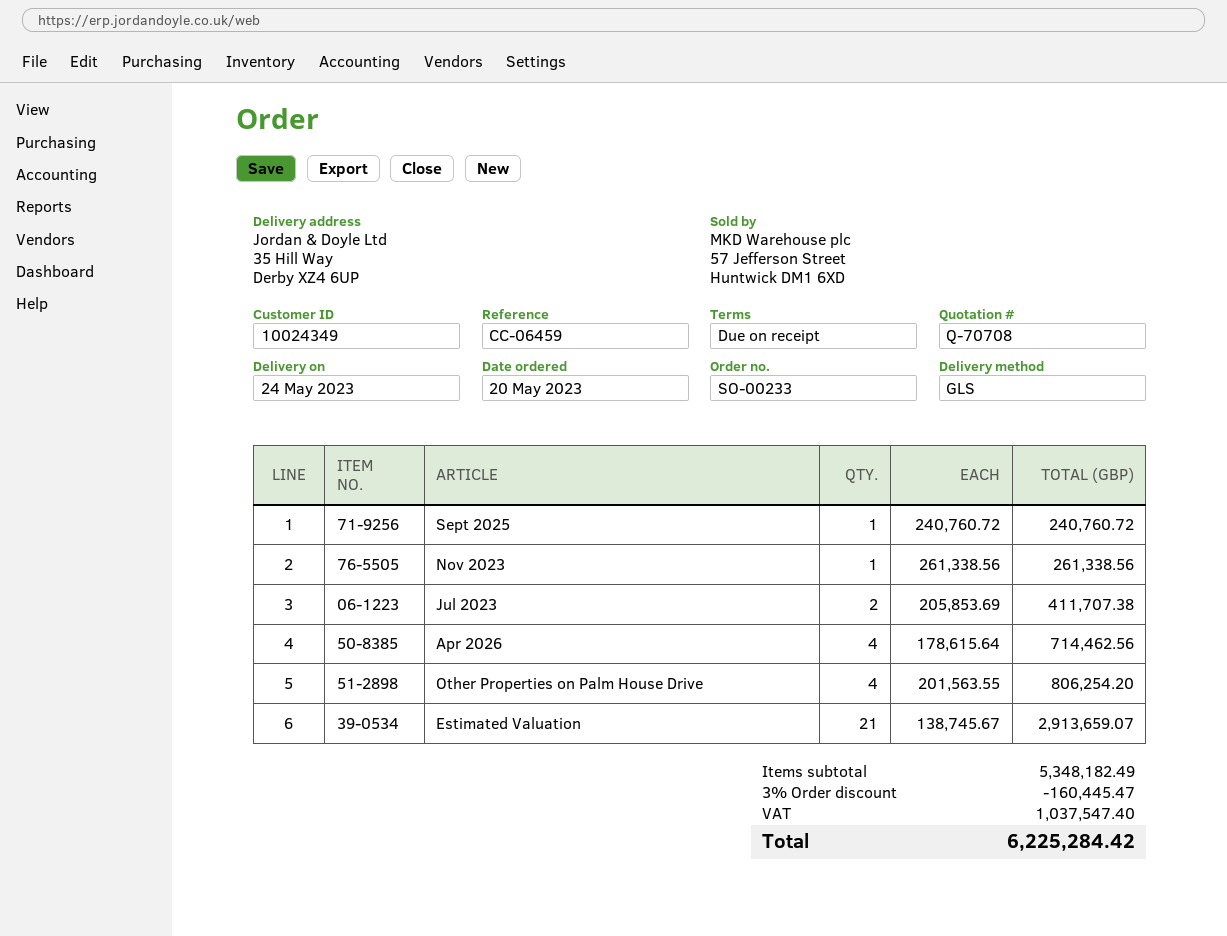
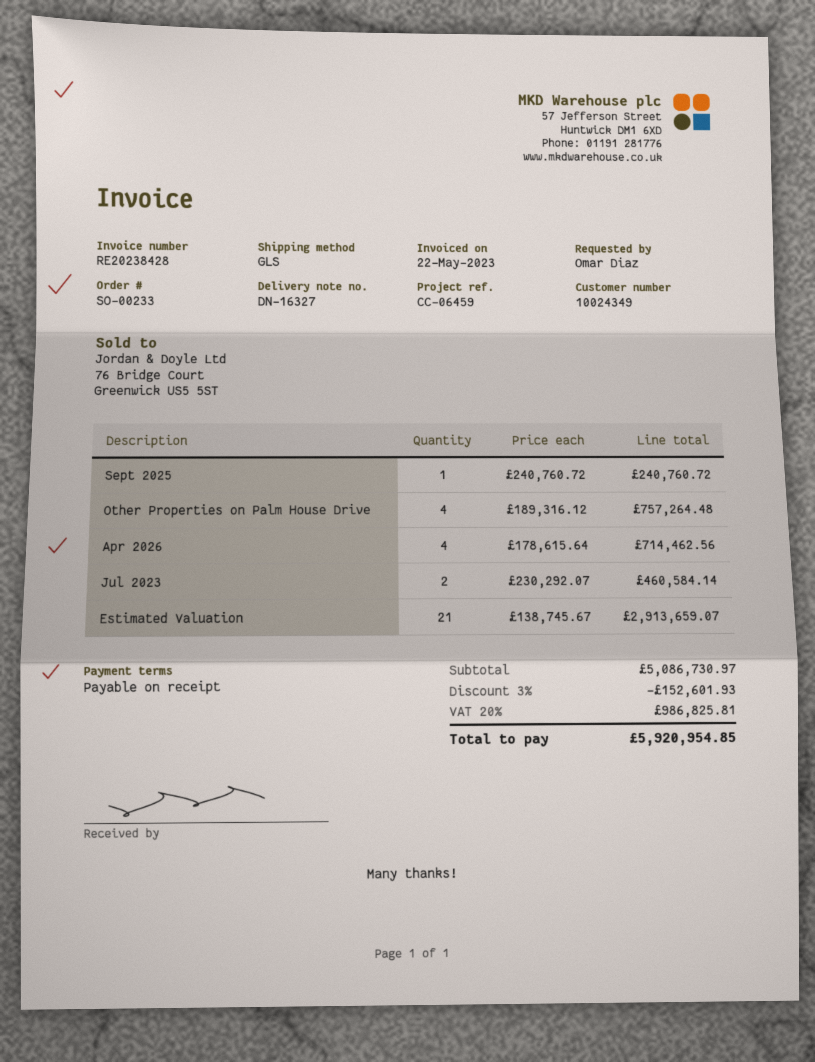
Nov 2023: 1 x 261338.56 = 261338.56 -> none
Jul 2023: 2 x 205853.69 = 411707.38 -> 2 x 230292.07 = 460584.14
Other Properties on Palm House Drive: 4 x 201563.55 = 806254.20 -> 4 x 189316.12 = 757264.48
subtotal: 5348182.49 -> 5086730.97
discount: 3% = 160445.47 -> 3% = 152601.93
tax: 1037547.40 -> 986825.81
total: 6225284.42 -> 5920954.85

